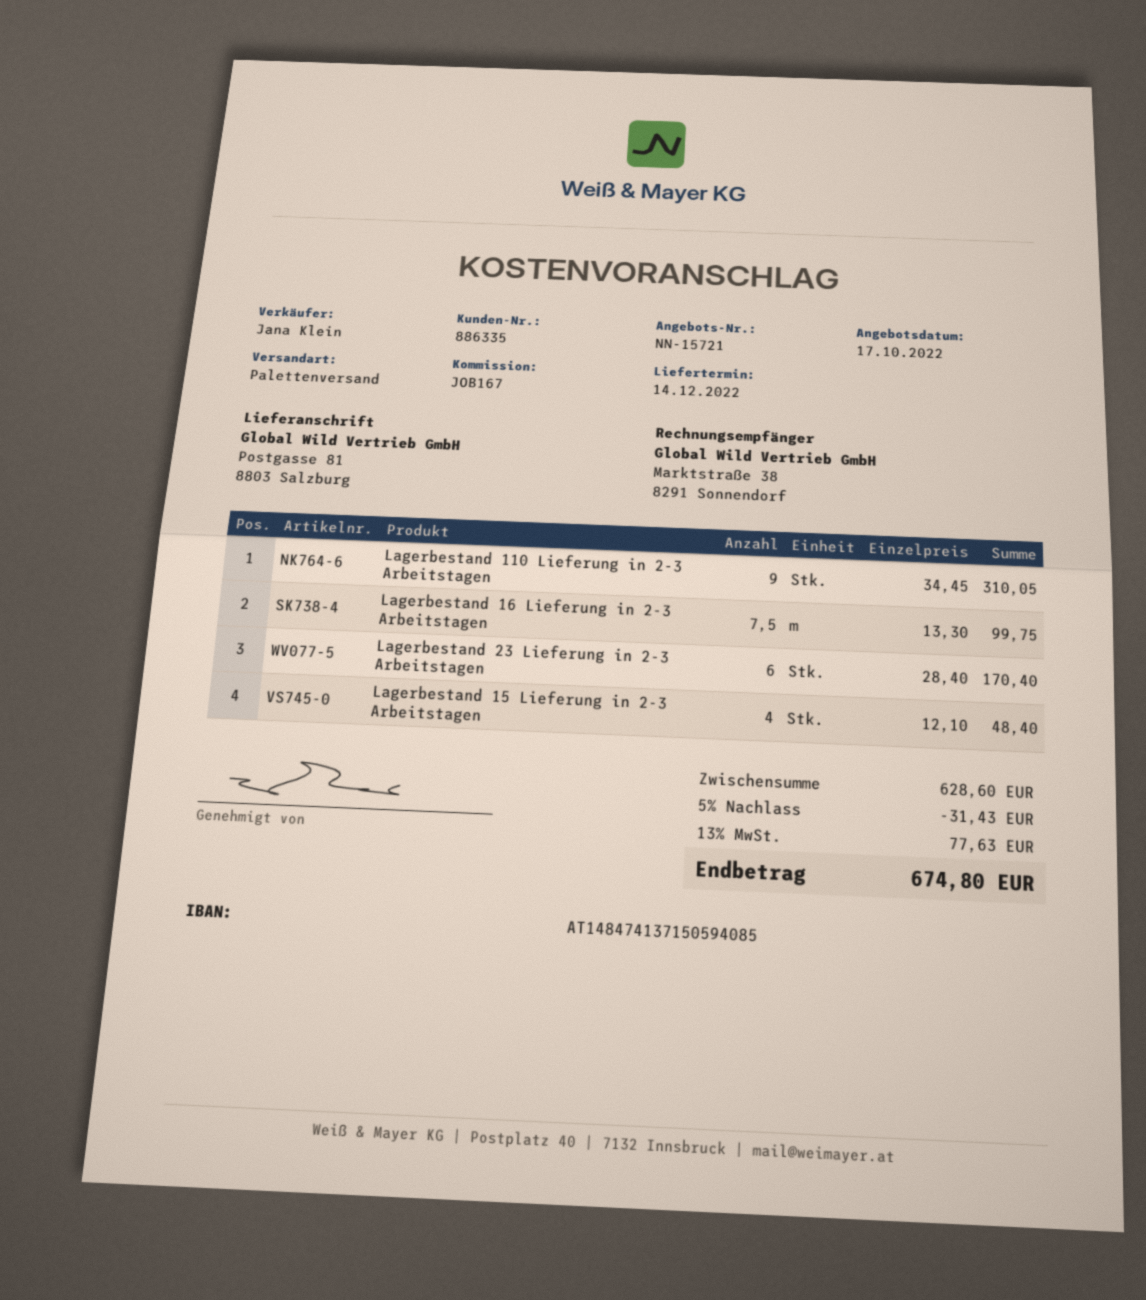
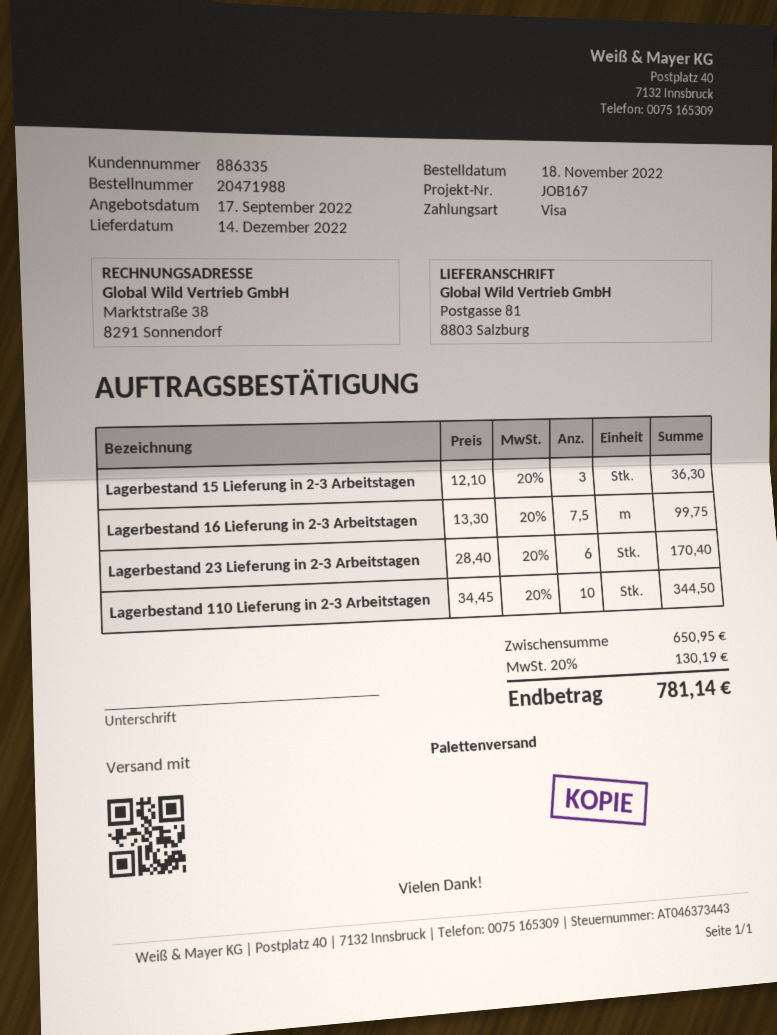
quote date: 2022-10-17 -> 2022-09-17
Lagerbestand 110 Lieferung in 2-3 Arbeitstagen: 9 x 34.45 = 310.05 -> 10 x 34.45 = 344.50
Lagerbestand 15 Lieferung in 2-3 Arbeitstagen: 4 x 12.10 = 48.40 -> 3 x 12.10 = 36.30
subtotal: 628.60 -> 650.95
discount: 5% = 31.43 -> none
tax: 13% = 77.63 -> 20% = 130.19
total: 674.80 -> 781.14

